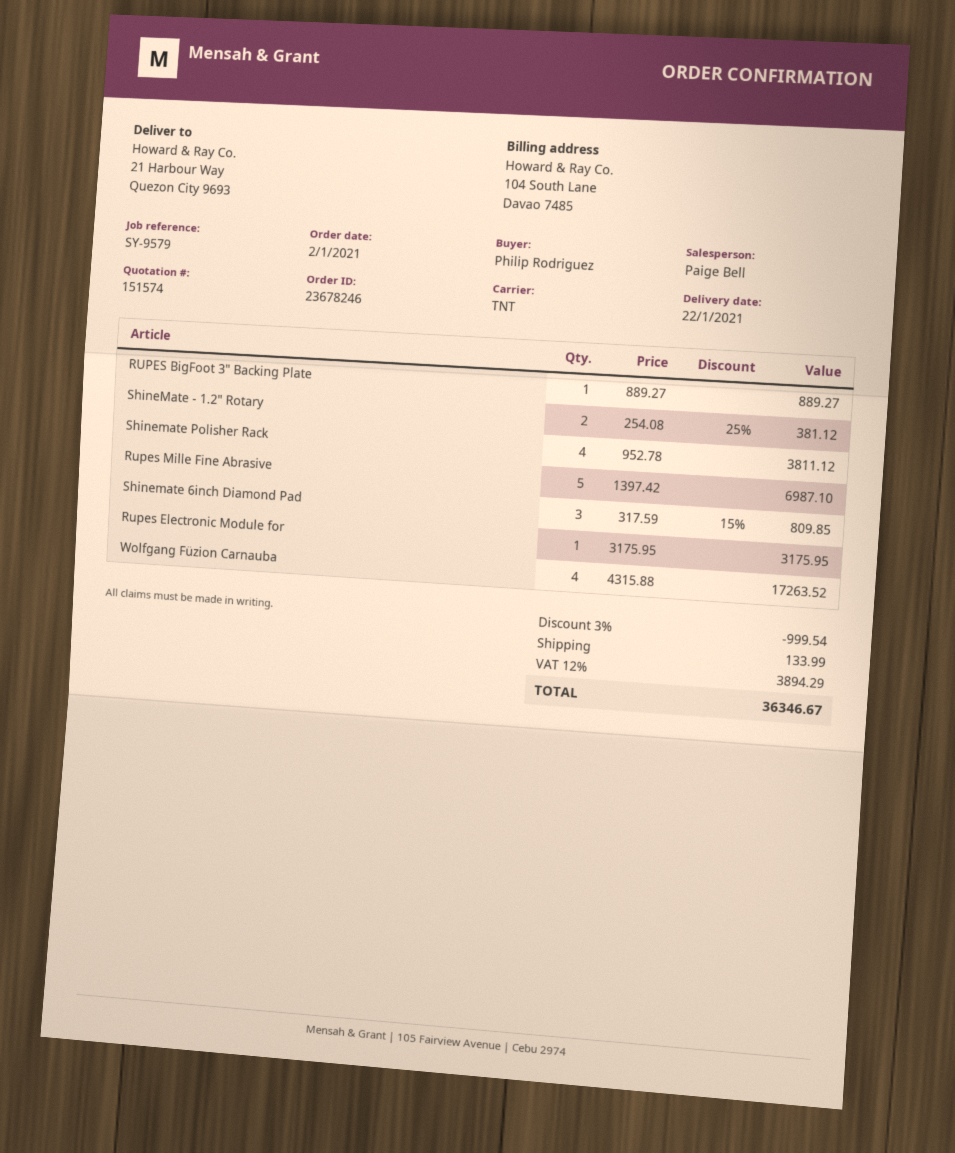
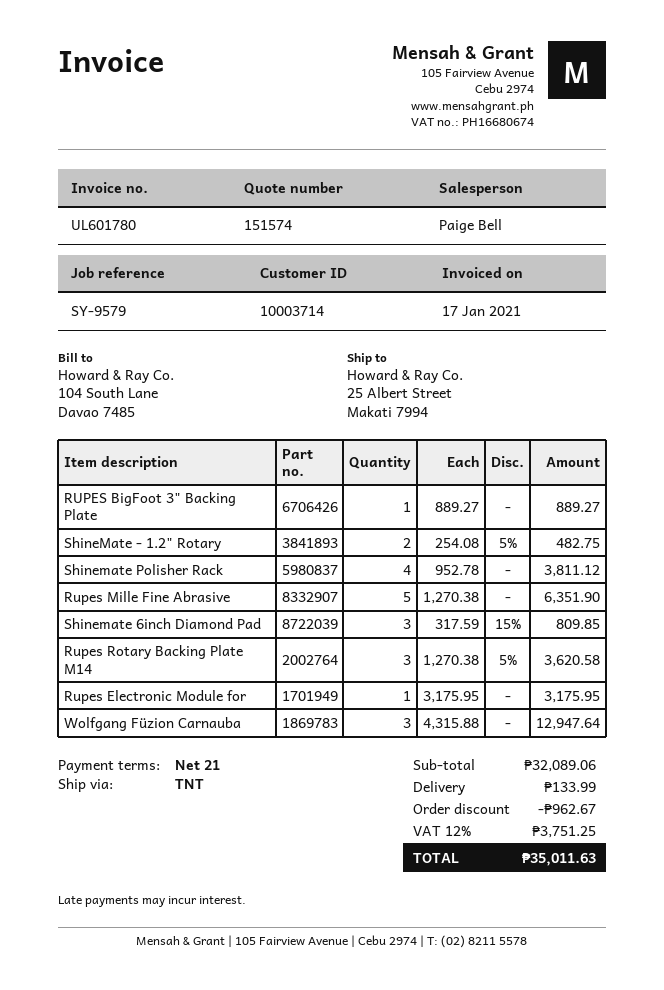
ship to: 21 Harbour Way, Quezon City 9693 -> 25 Albert Street, Makati 7994
ShineMate - 1.2" Rotary: 2 x 254.08 - 25% = 381.12 -> 2 x 254.08 - 5% = 482.75
Rupes Mille Fine Abrasive: 5 x 1397.42 = 6987.10 -> 5 x 1270.38 = 6351.90
Wolfgang Füzion Carnauba: 4 x 4315.88 = 17263.52 -> 3 x 4315.88 = 12947.64
Rupes Rotary Backing Plate M14: none -> 3 x 1270.38 - 5% = 3620.58
discount: 999.54 -> 962.67
tax: 12% = 3894.29 -> 12% = 3751.25
total: 36346.67 -> 35011.63

